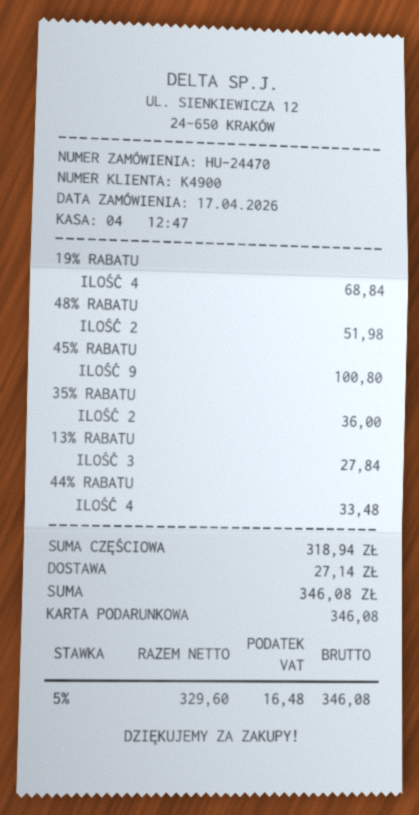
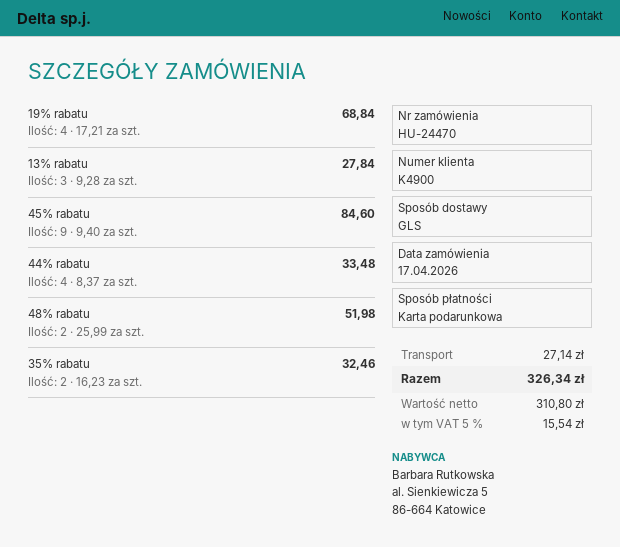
45% RABATU: 9 for 100.80 -> 9 for 84.60
35% RABATU: 2 for 36.00 -> 2 for 32.46
net: 329.60 -> 310.80
tax: 5% = 16.48 -> 5% = 15.54
total: 346.08 -> 326.34

